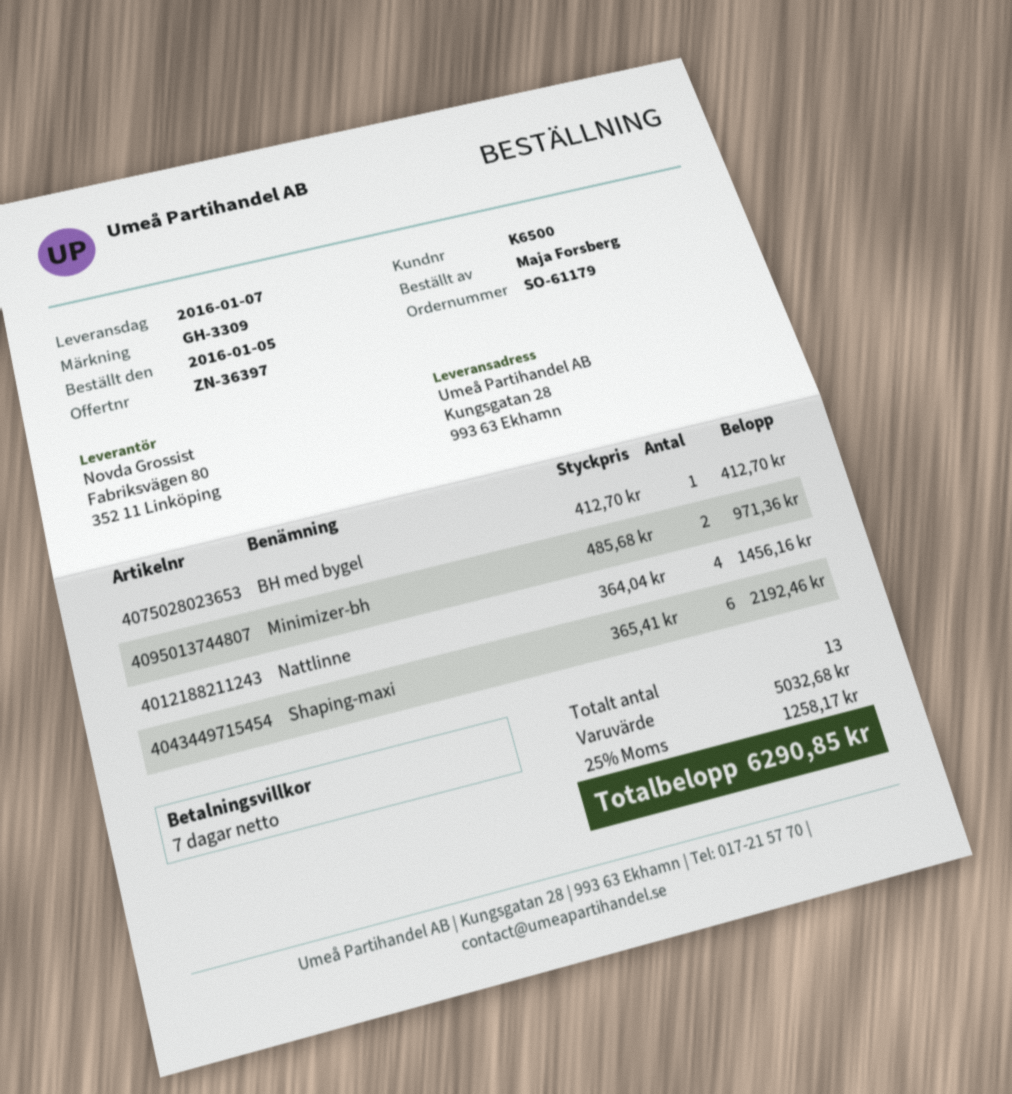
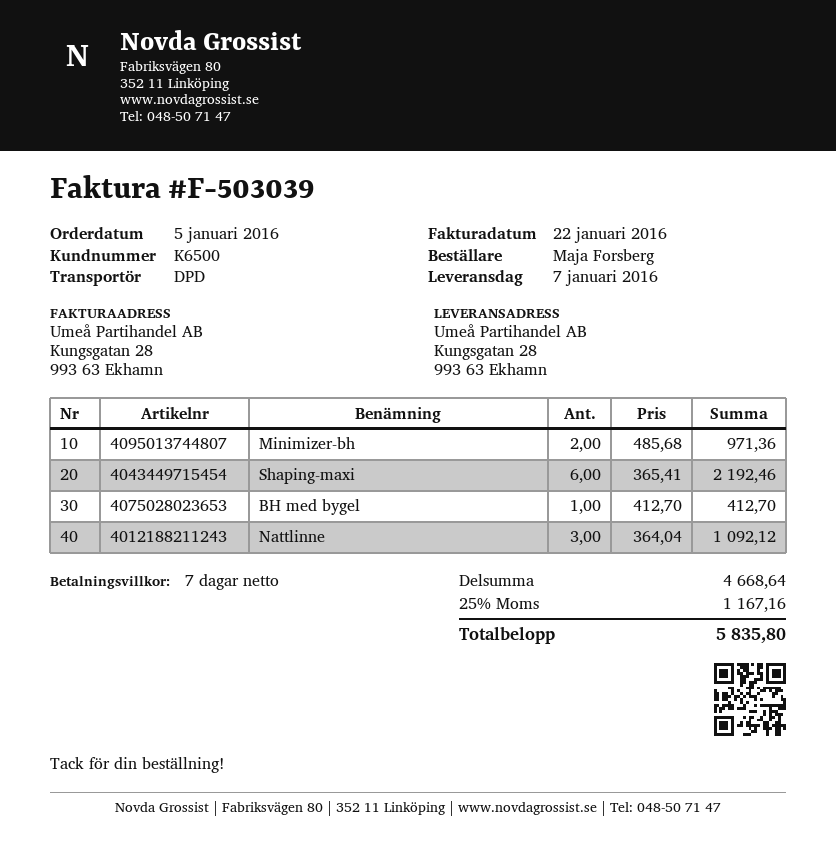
Nattlinne: 4 x 364.04 = 1456.16 -> 3 x 364.04 = 1092.12
subtotal: 5032.68 -> 4668.64
tax: 25% = 1258.17 -> 25% = 1167.16
total: 6290.85 -> 5835.80

